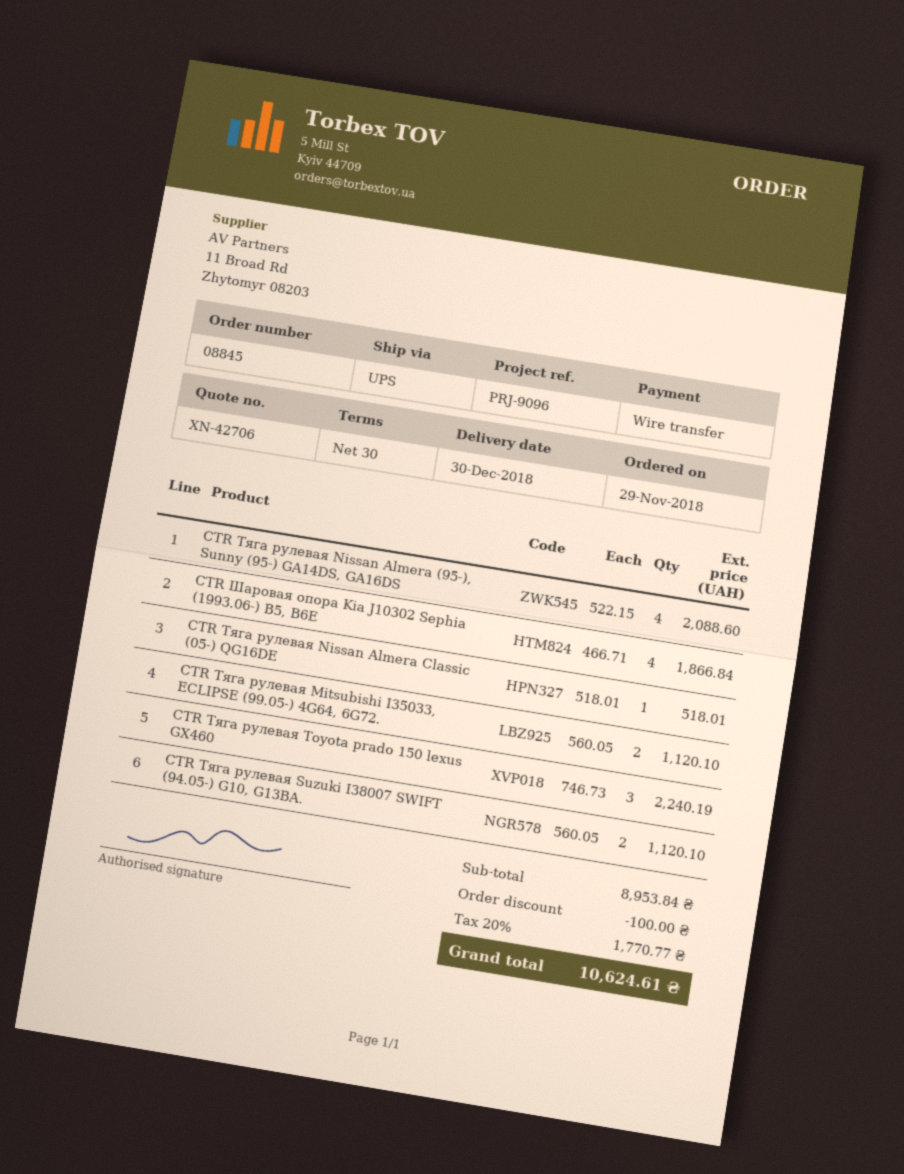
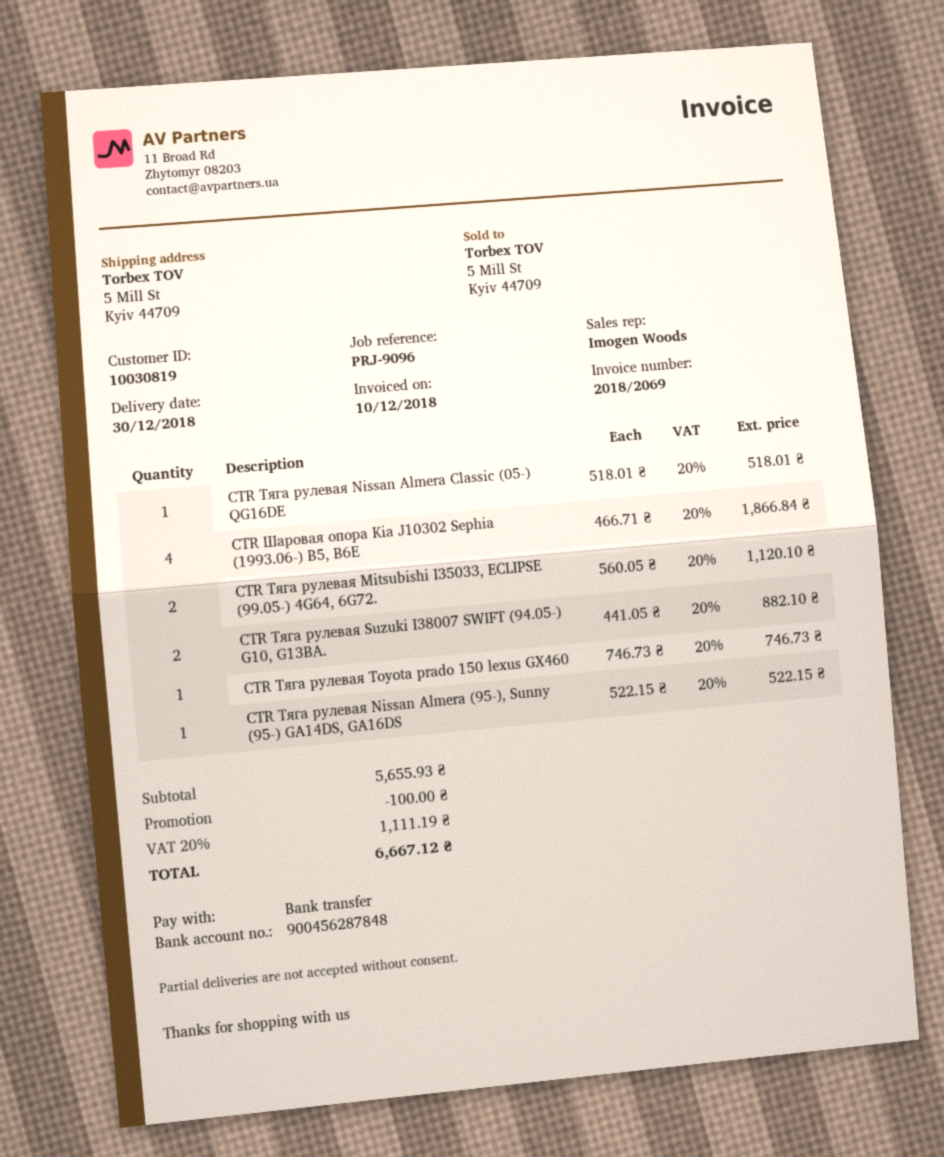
CTR Тяга рулевая Nissan Almera (95-), Sunny (95-) GA14DS, GA16DS: 4 x 522.15 = 2088.60 -> 1 x 522.15 = 522.15
CTR Тяга рулевая Toyota prado 150 lexus GX460: 3 x 746.73 = 2240.19 -> 1 x 746.73 = 746.73
CTR Тяга рулевая Suzuki I38007 SWIFT (94.05-) G10, G13BA.: 2 x 560.05 = 1120.10 -> 2 x 441.05 = 882.10
subtotal: 8953.84 -> 5655.93
tax: 20% = 1770.77 -> 20% = 1111.19
total: 10624.61 -> 6667.12

